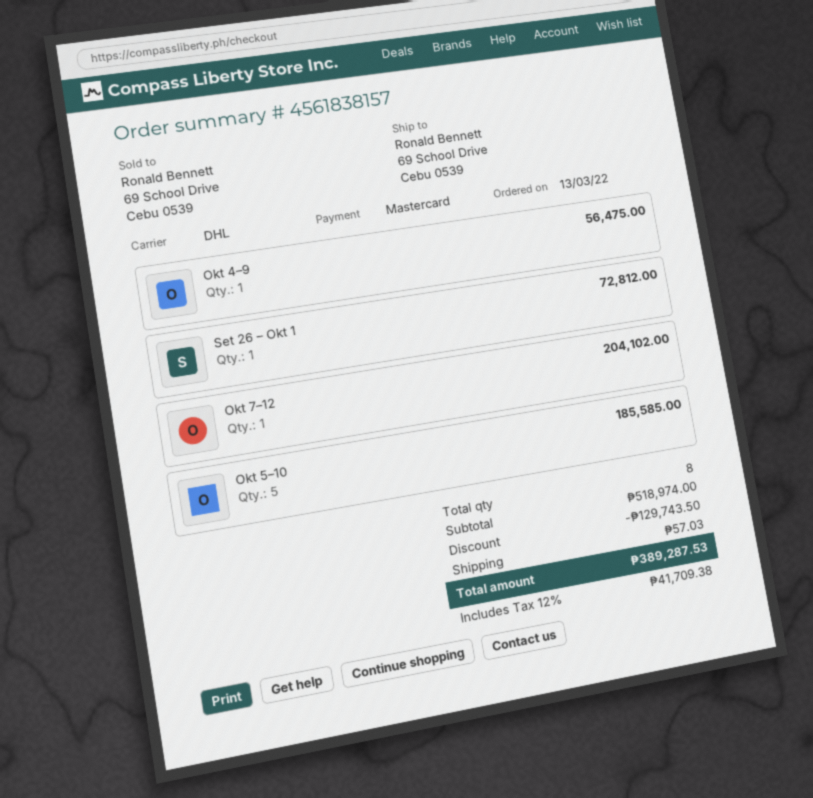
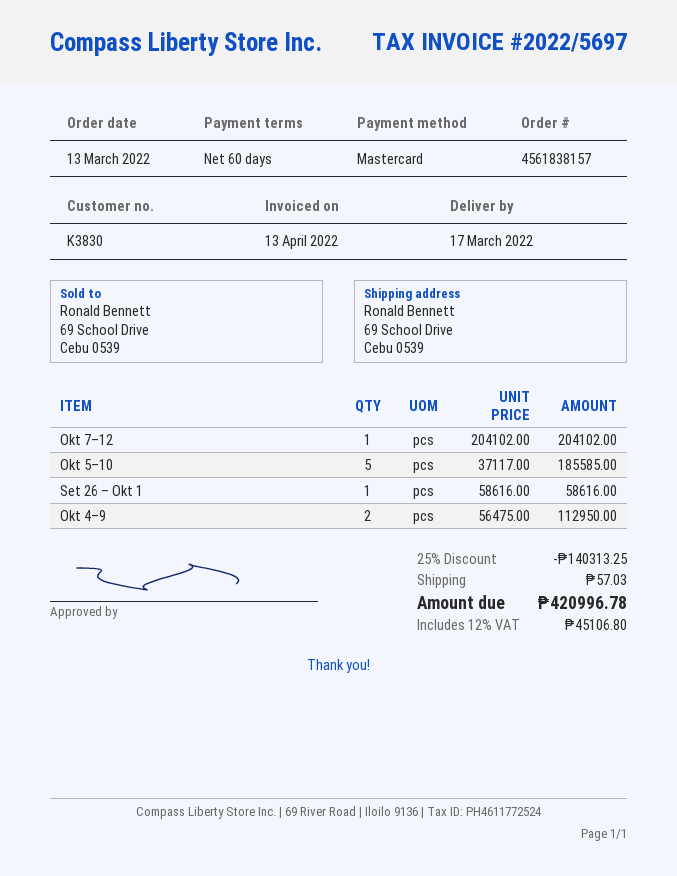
Okt 4–9: 1 for 56475.00 -> 2 for 112950.00
Set 26 – Okt 1: 1 for 72812.00 -> 1 for 58616.00
discount: 129743.50 -> 140313.25
tax: 12% = 41709.38 -> 12% = 45106.80
total: 389287.53 -> 420996.78

